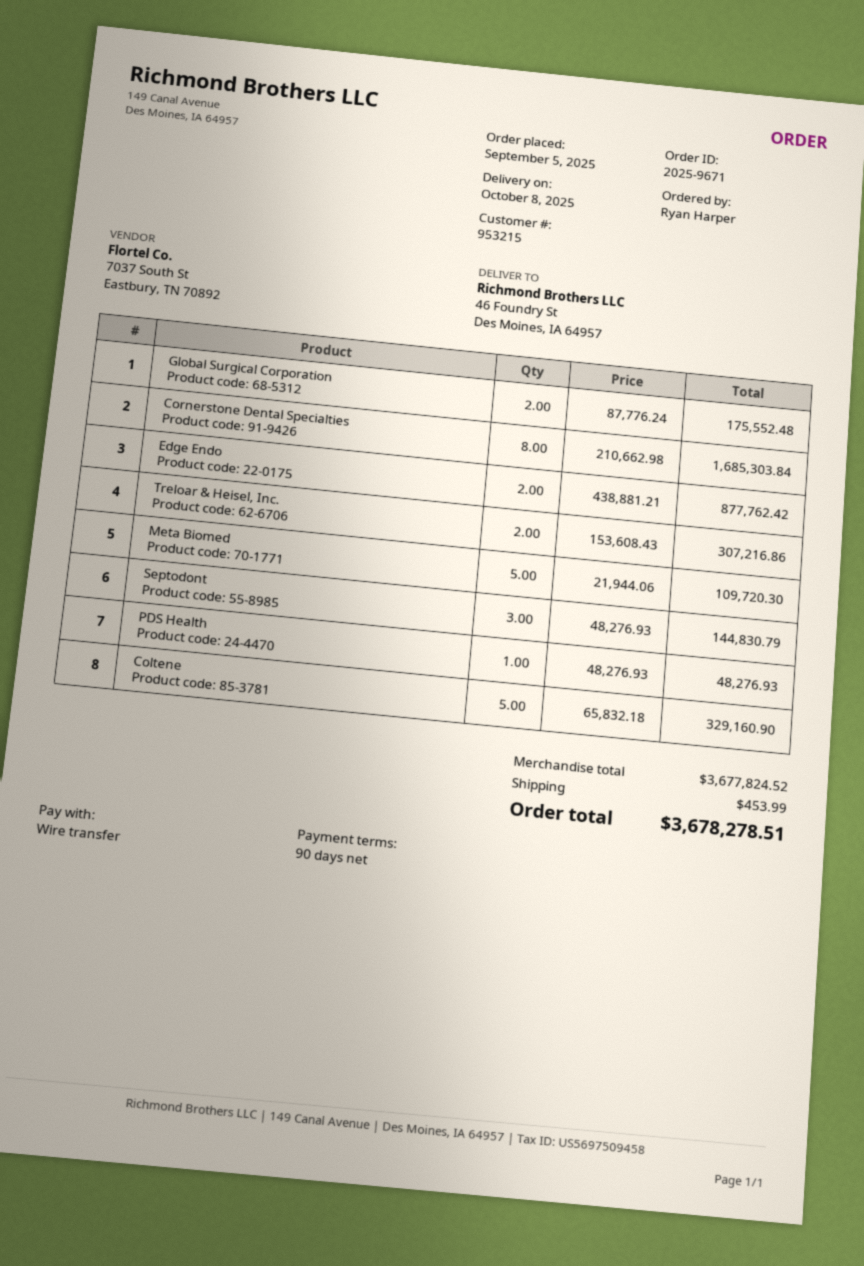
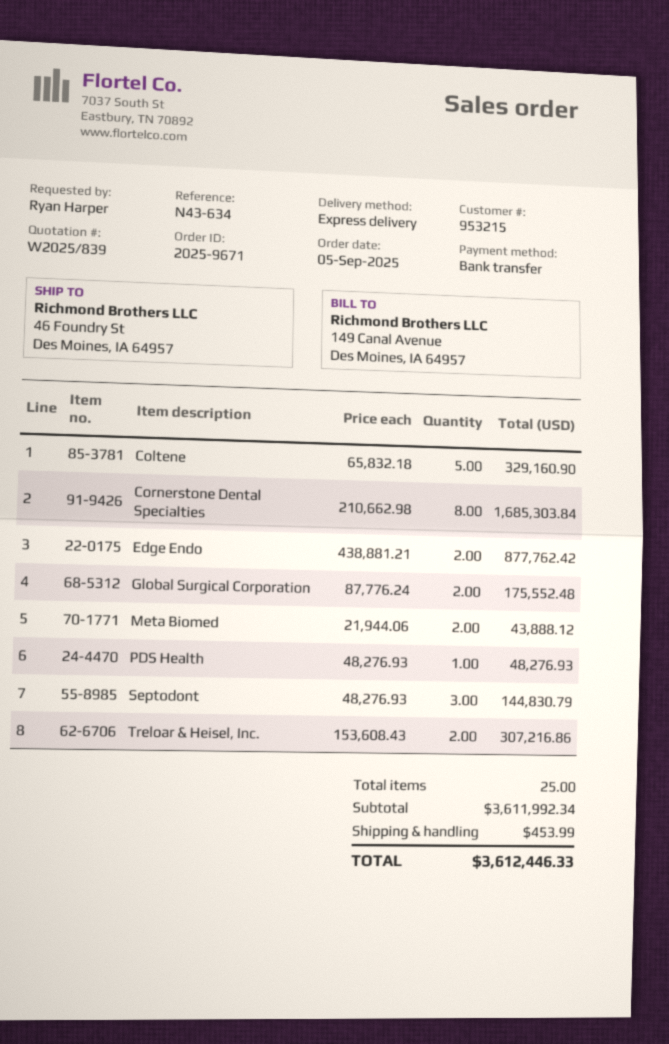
Meta Biomed: 5 x 21944.06 = 109720.30 -> 2 x 21944.06 = 43888.12
subtotal: 3677824.52 -> 3611992.34
total: 3678278.51 -> 3612446.33

